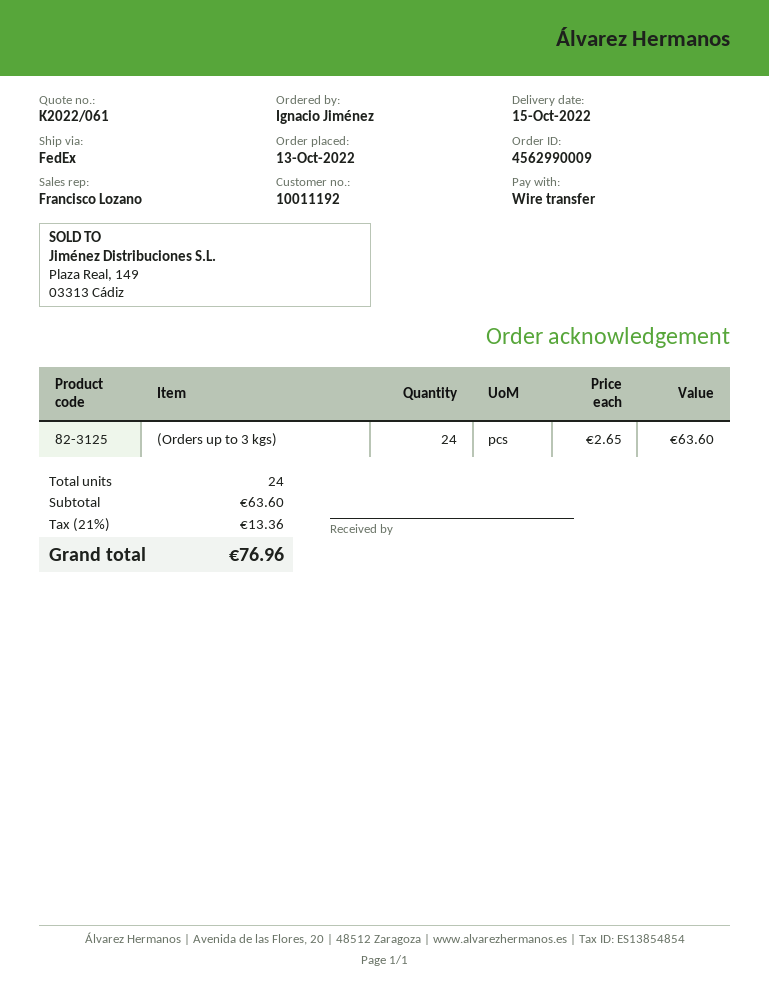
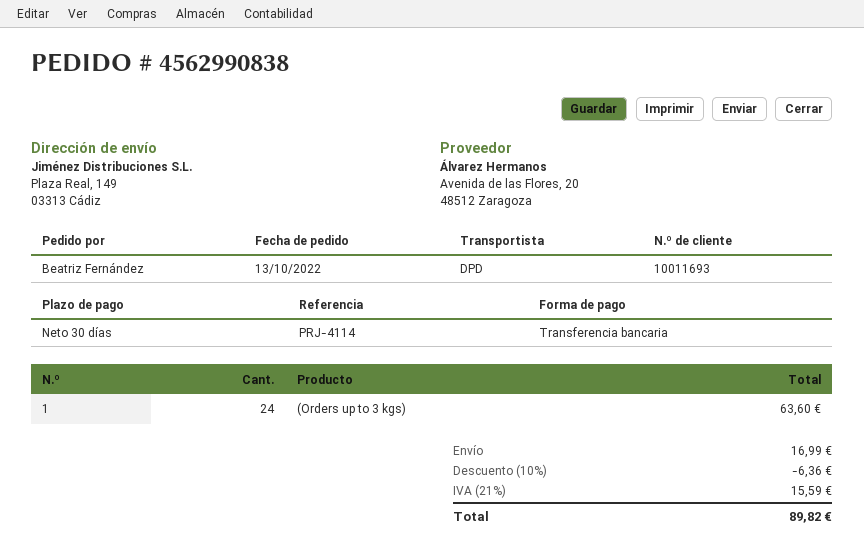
order number: 4562990009 -> 4562990838
customer number: 10011192 -> 10011693
ordered by: Ignacio Jiménez -> Beatriz Fernández
shipping method: FedEx -> DPD
discount: none -> 10% = 6.36
shipping: none -> 16.99
tax: 21% = 13.36 -> 21% = 15.59
total: 76.96 -> 89.82

